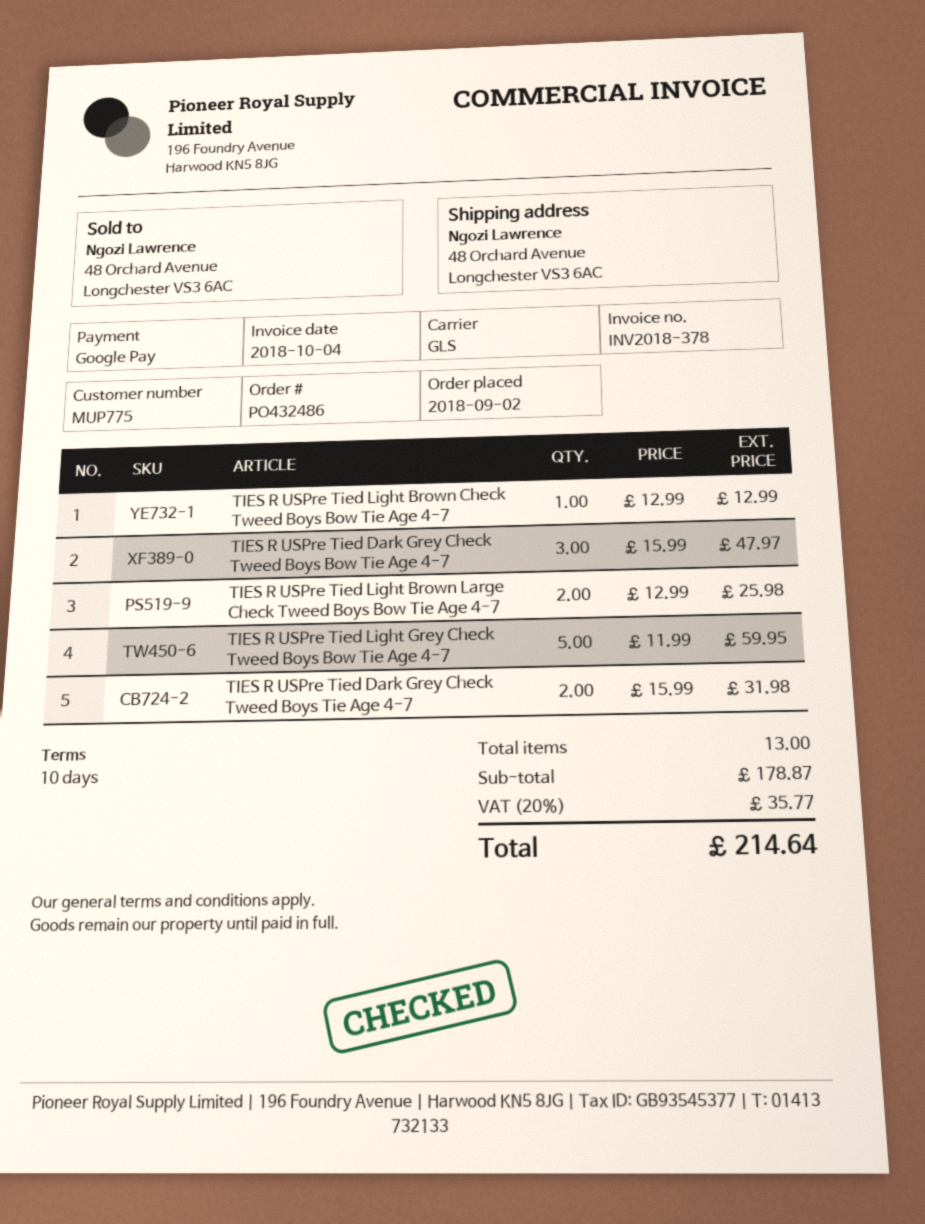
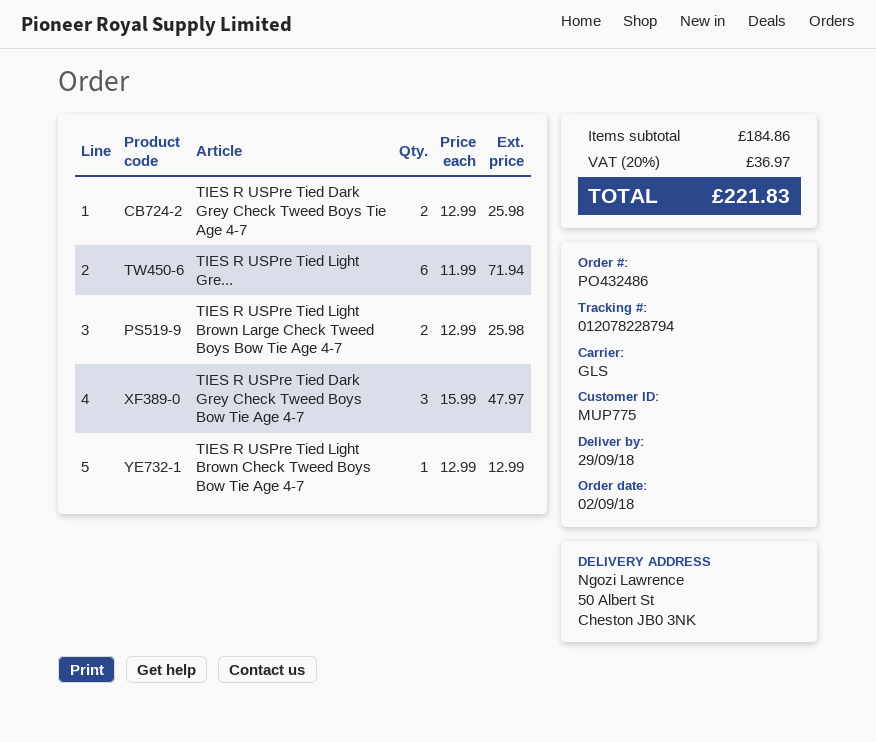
ship to: 48 Orchard Avenue, Longchester VS3 6AC -> 50 Albert St, Cheston JB0 3NK
TIES R USPre Tied Light Grey Check Tweed Boys Bow Tie Age 4-7: 5 x 11.99 = 59.95 -> 6 x 11.99 = 71.94
TIES R USPre Tied Dark Grey Check Tweed Boys Tie Age 4-7: 2 x 15.99 = 31.98 -> 2 x 12.99 = 25.98
subtotal: 178.87 -> 184.86
tax: 20% = 35.77 -> 20% = 36.97
total: 214.64 -> 221.83

